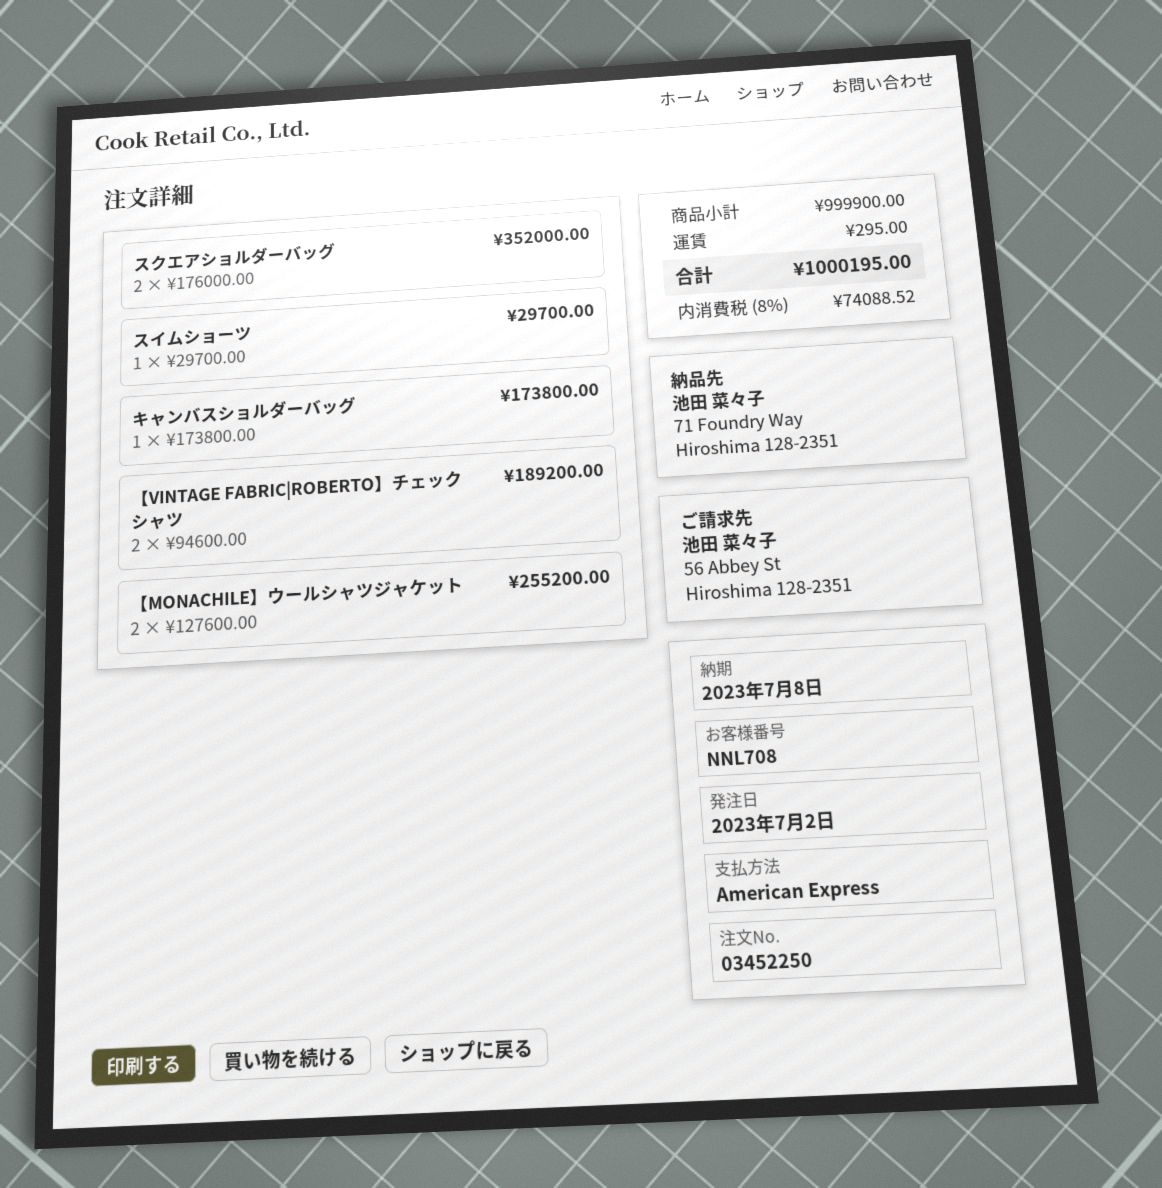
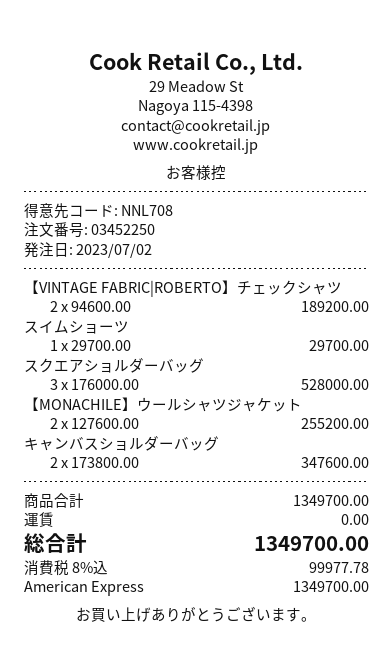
スクエアショルダーバッグ: 2 x 176000.00 = 352000.00 -> 3 x 176000.00 = 528000.00
キャンバスショルダーバッグ: 1 x 173800.00 = 173800.00 -> 2 x 173800.00 = 347600.00
subtotal: 999900.00 -> 1349700.00
shipping: 295.00 -> 0.00
tax: 8% = 74088.52 -> 8% = 99977.78
total: 1000195.00 -> 1349700.00

